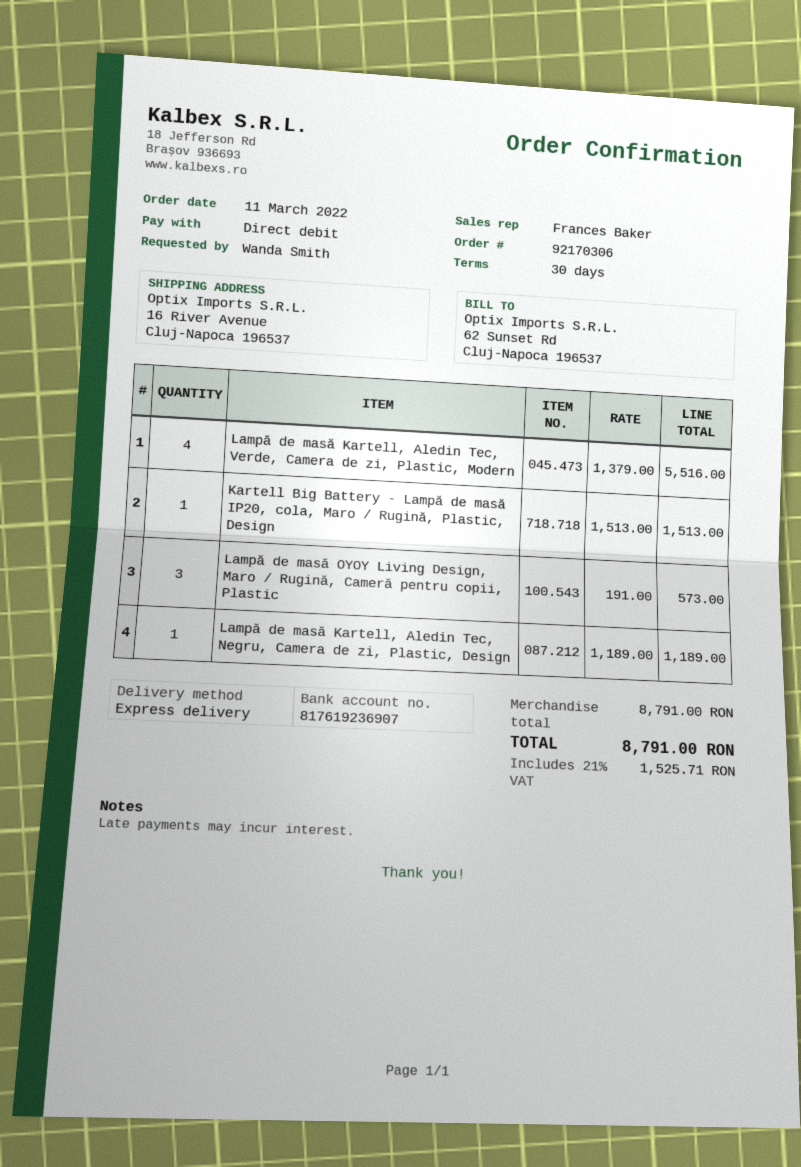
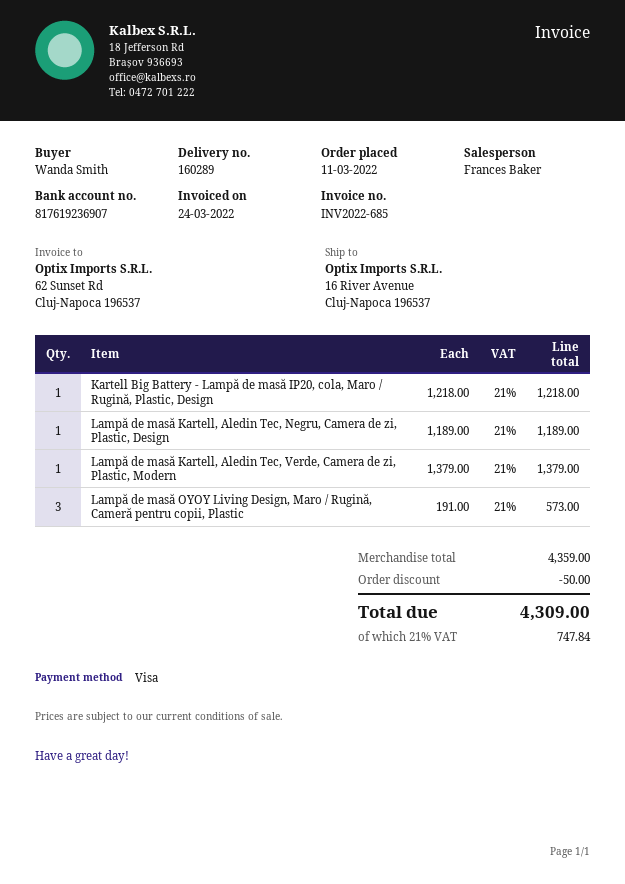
payment method: direct debit -> Visa
Lampă de masă Kartell, Aledin Tec, Verde, Camera de zi, Plastic, Modern: 4 x 1379.00 = 5516.00 -> 1 x 1379.00 = 1379.00
Kartell Big Battery - Lampă de masă IP20, cola, Maro / Rugină, Plastic, Design: 1 x 1513.00 = 1513.00 -> 1 x 1218.00 = 1218.00
subtotal: 8791.00 -> 4359.00
discount: none -> 50.00
tax: 21% = 1525.71 -> 21% = 747.84
total: 8791.00 -> 4309.00

